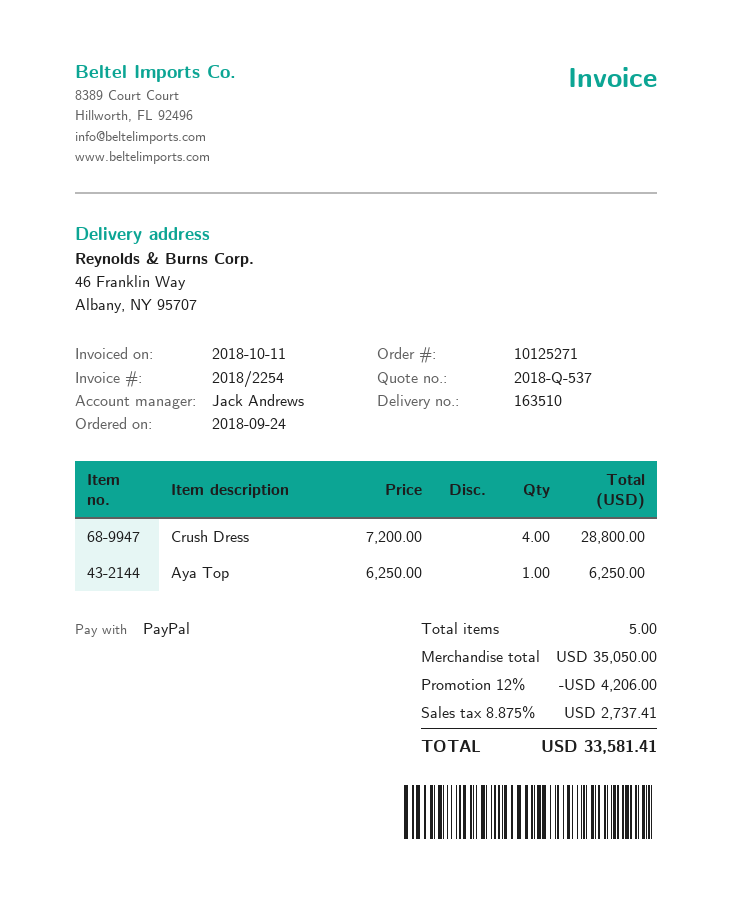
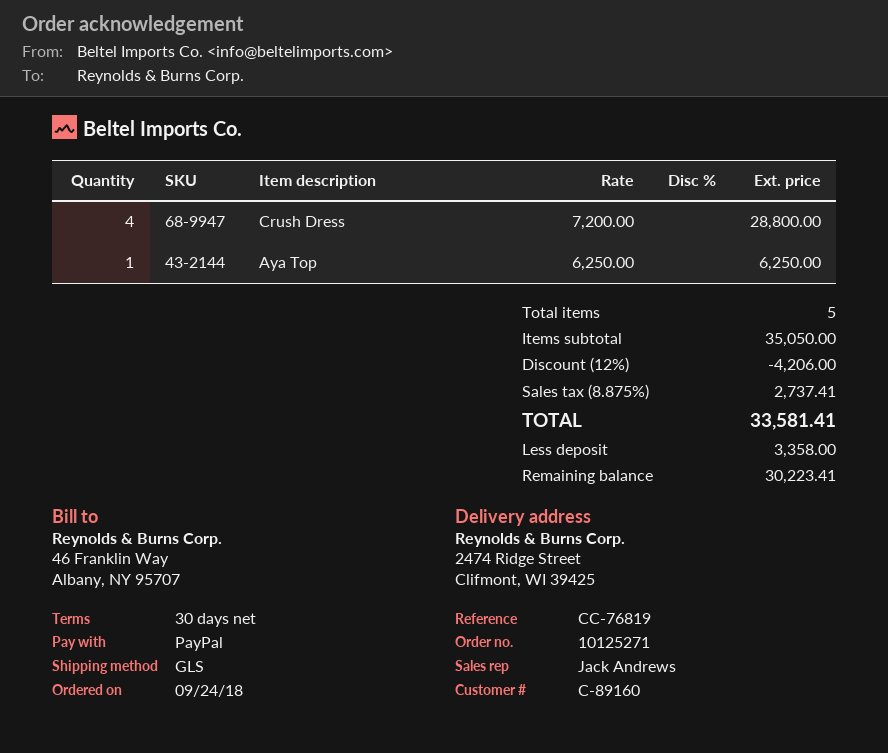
ship to: 46 Franklin Way, Albany, NY 95707 -> 2474 Ridge Street, Clifmont, WI 39425

